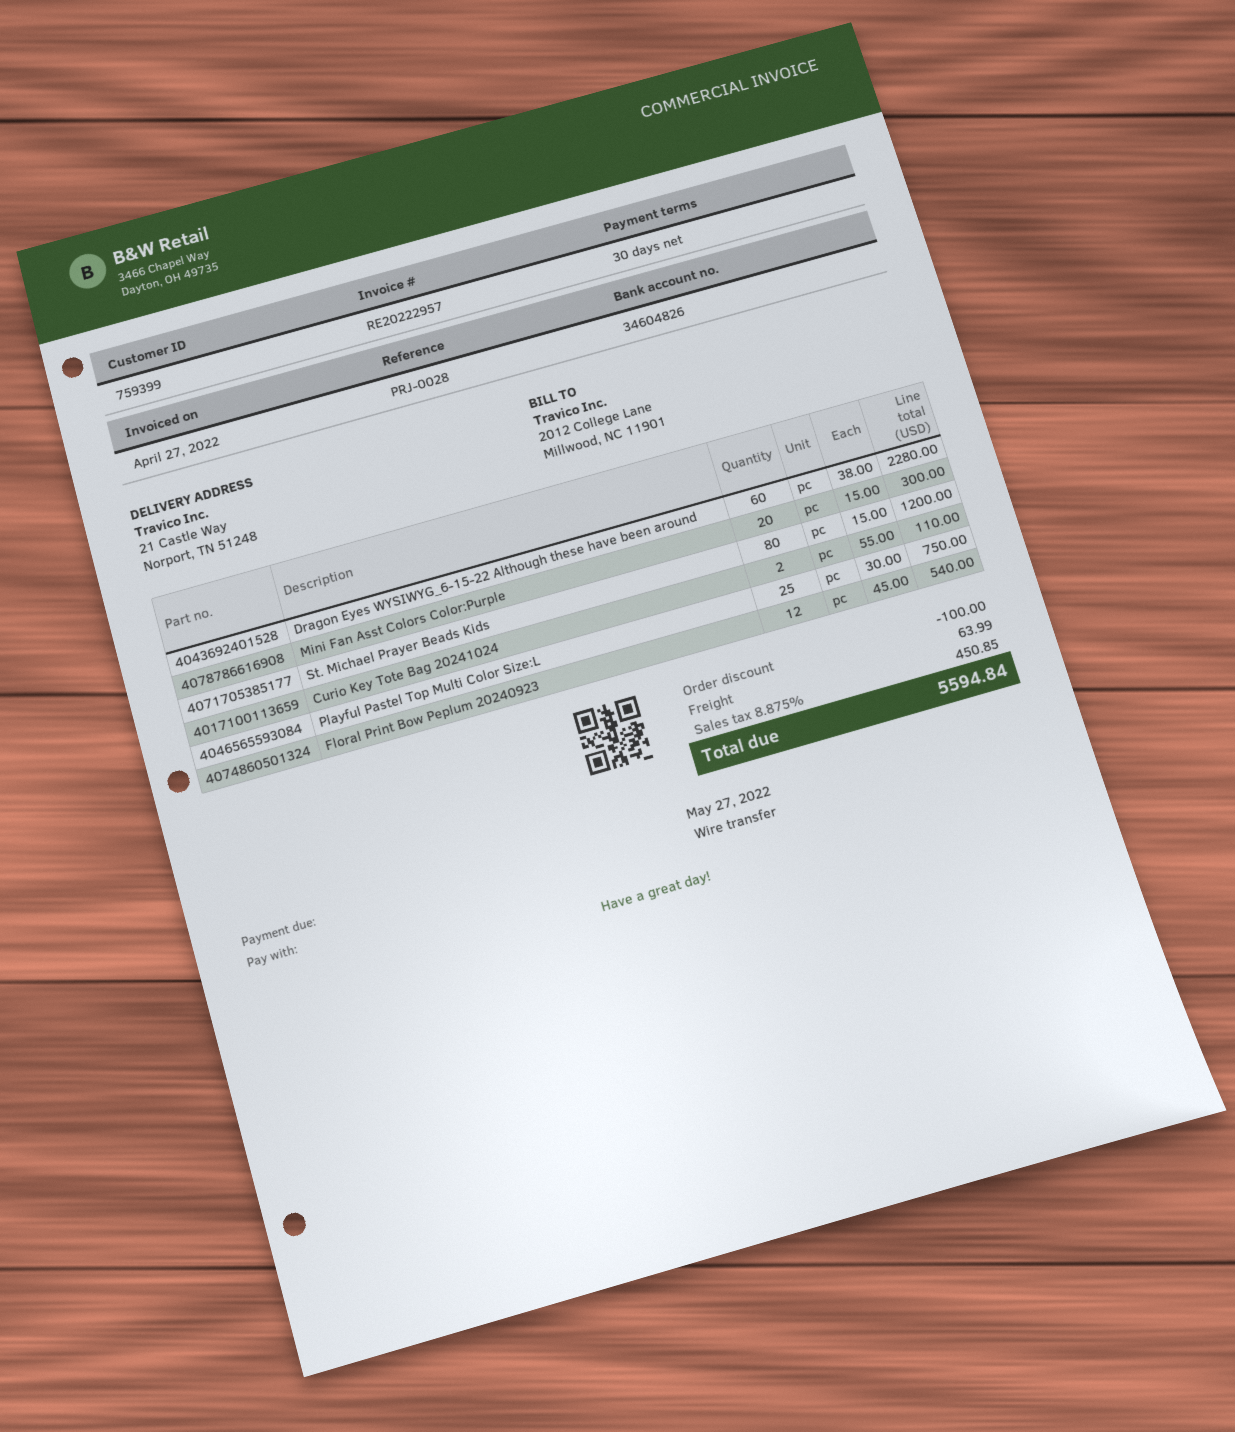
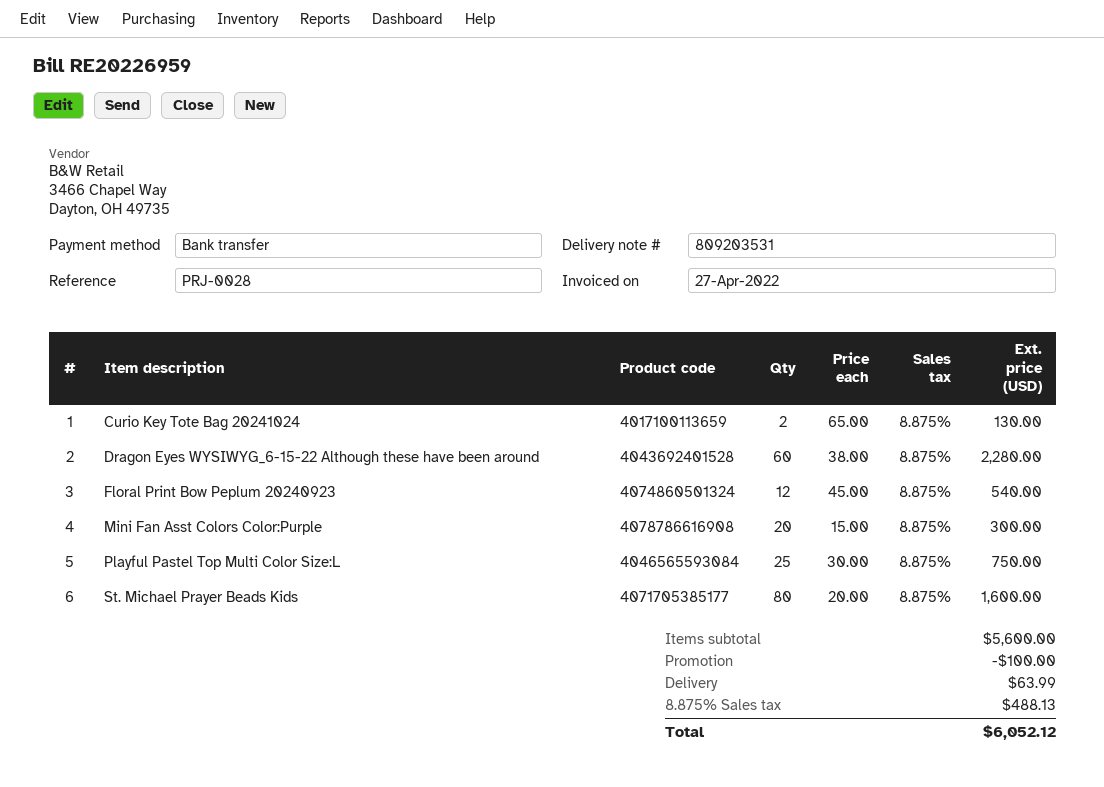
invoice number: RE20222957 -> RE20226959
St. Michael Prayer Beads Kids: 80 x 15.00 = 1200.00 -> 80 x 20.00 = 1600.00
Curio Key Tote Bag 20241024: 2 x 55.00 = 110.00 -> 2 x 65.00 = 130.00
tax: 8.875% = 450.85 -> 8.875% = 488.13
total: 5594.84 -> 6052.12

